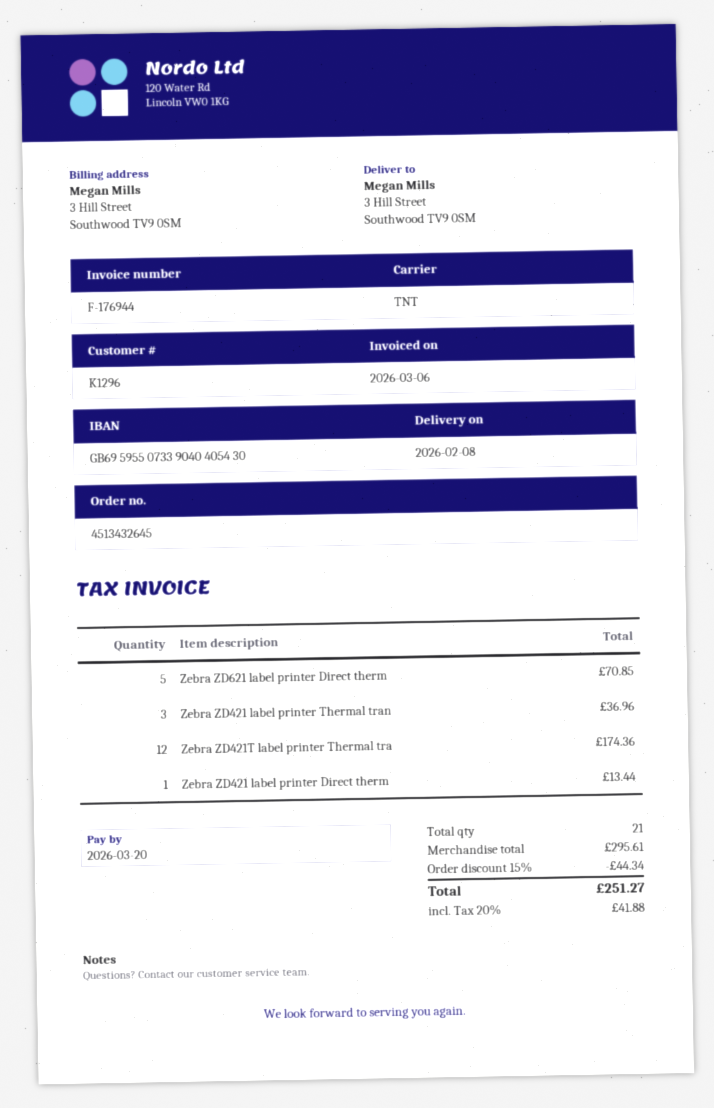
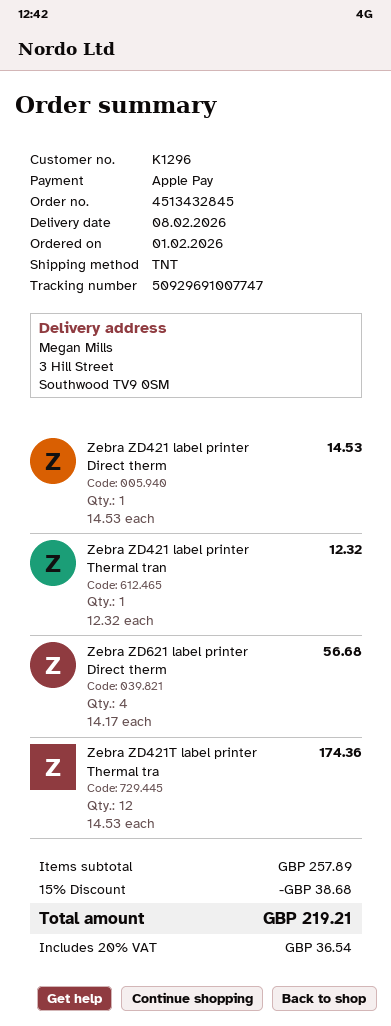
order number: 4513432645 -> 4513432845
Zebra ZD621 label printer Direct therm: 5 for 70.85 -> 4 for 56.68
Zebra ZD421 label printer Thermal tran: 3 for 36.96 -> 1 for 12.32
Zebra ZD421 label printer Direct therm: 1 for 13.44 -> 1 for 14.53
subtotal: 295.61 -> 257.89
discount: 15% = 44.34 -> 15% = 38.68
tax: 20% = 41.88 -> 20% = 36.54
total: 251.27 -> 219.21

